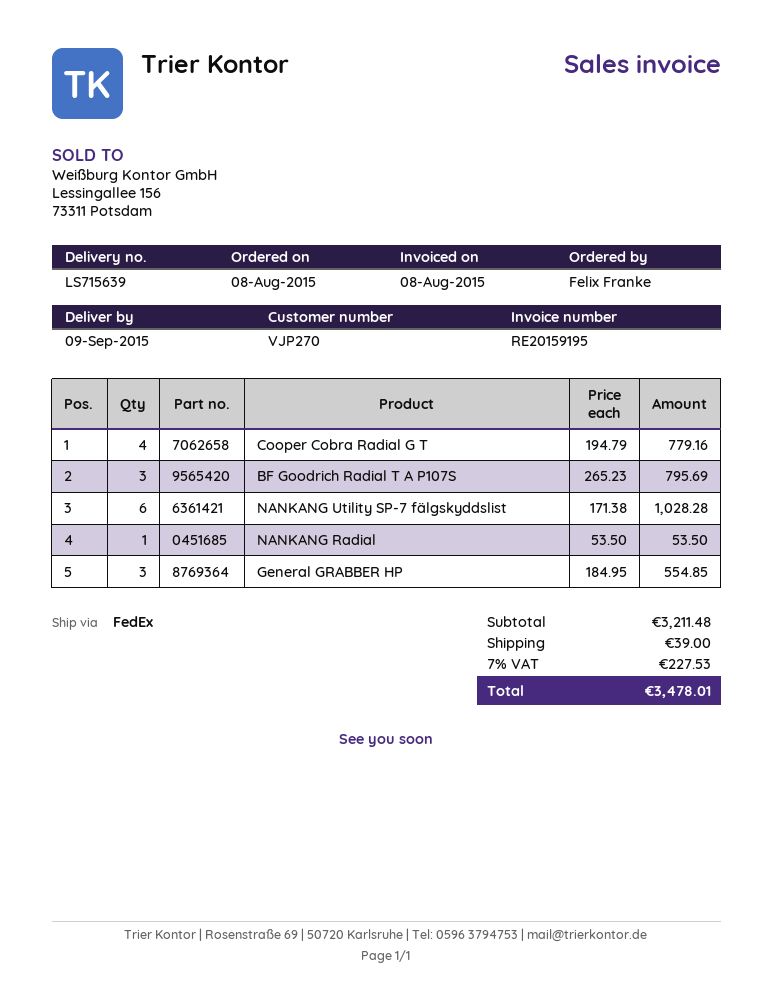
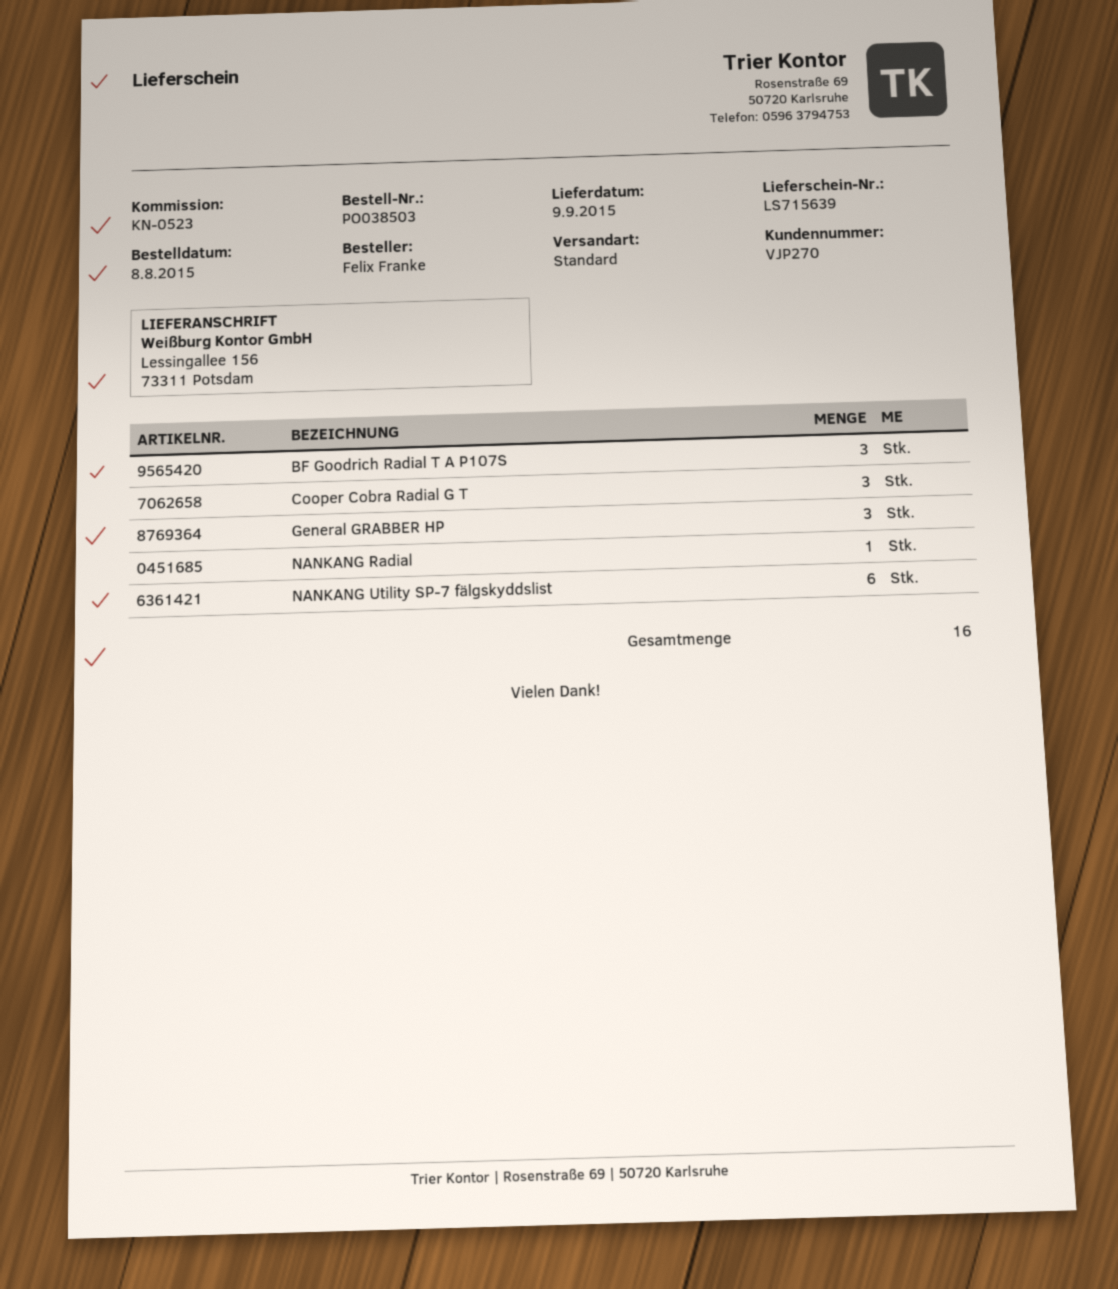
shipping method: FedEx -> standard
Cooper Cobra Radial G T: 4 -> 3

